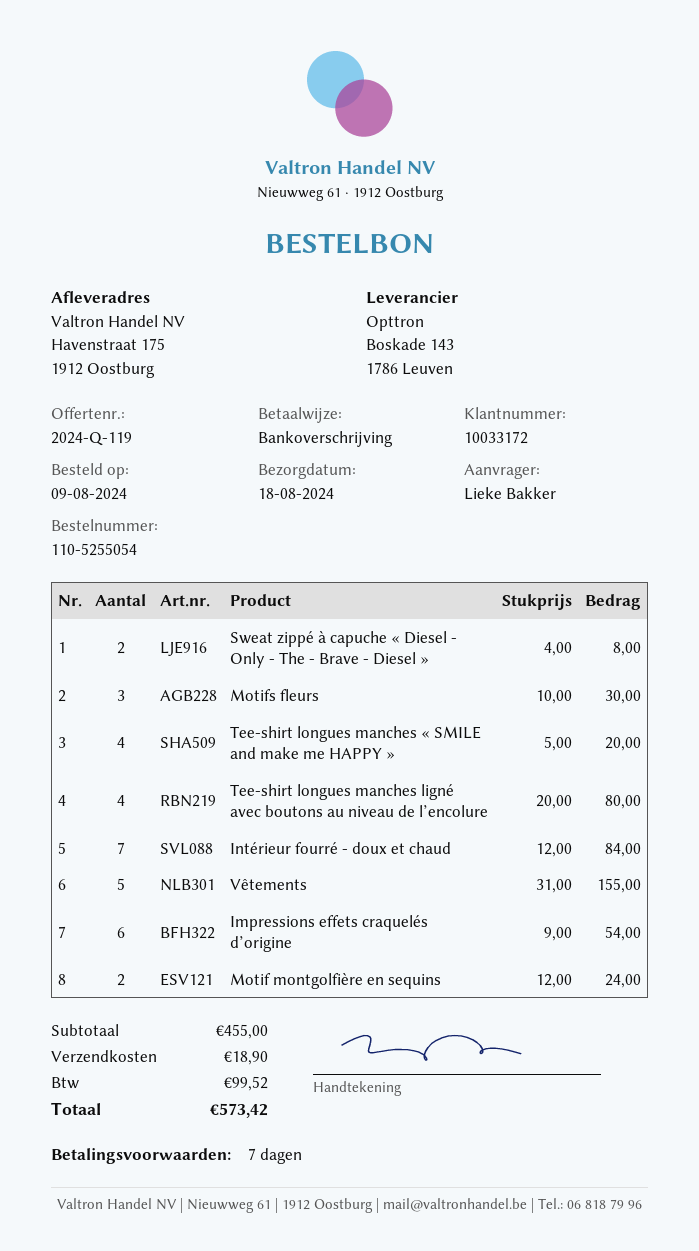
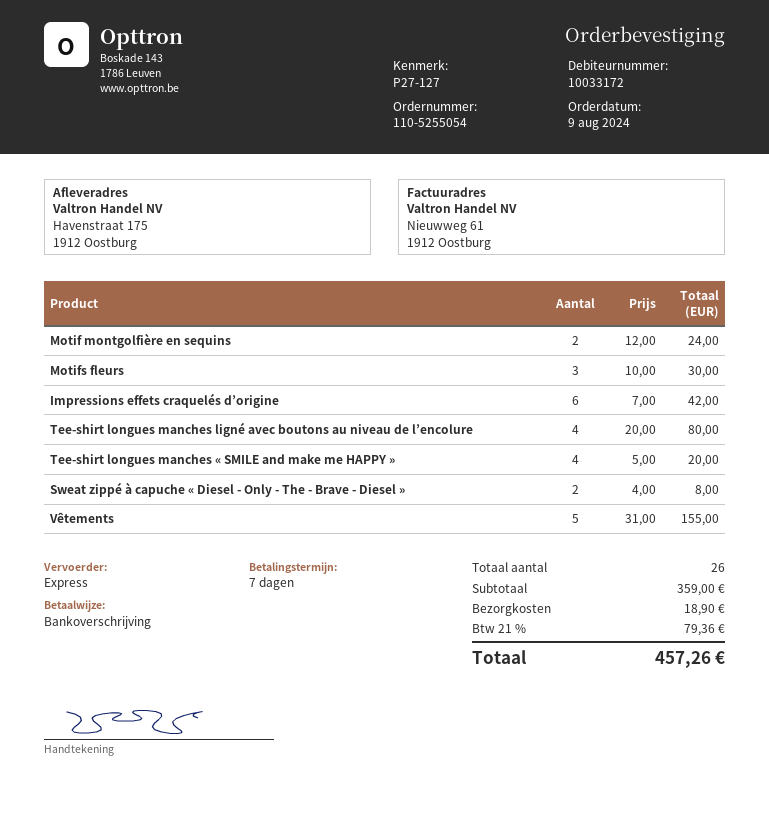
Intérieur fourré - doux et chaud: 7 x 12.00 = 84.00 -> none
Impressions effets craquelés d’origine: 6 x 9.00 = 54.00 -> 6 x 7.00 = 42.00
subtotal: 455.00 -> 359.00
tax: 99.52 -> 79.36
total: 573.42 -> 457.26

